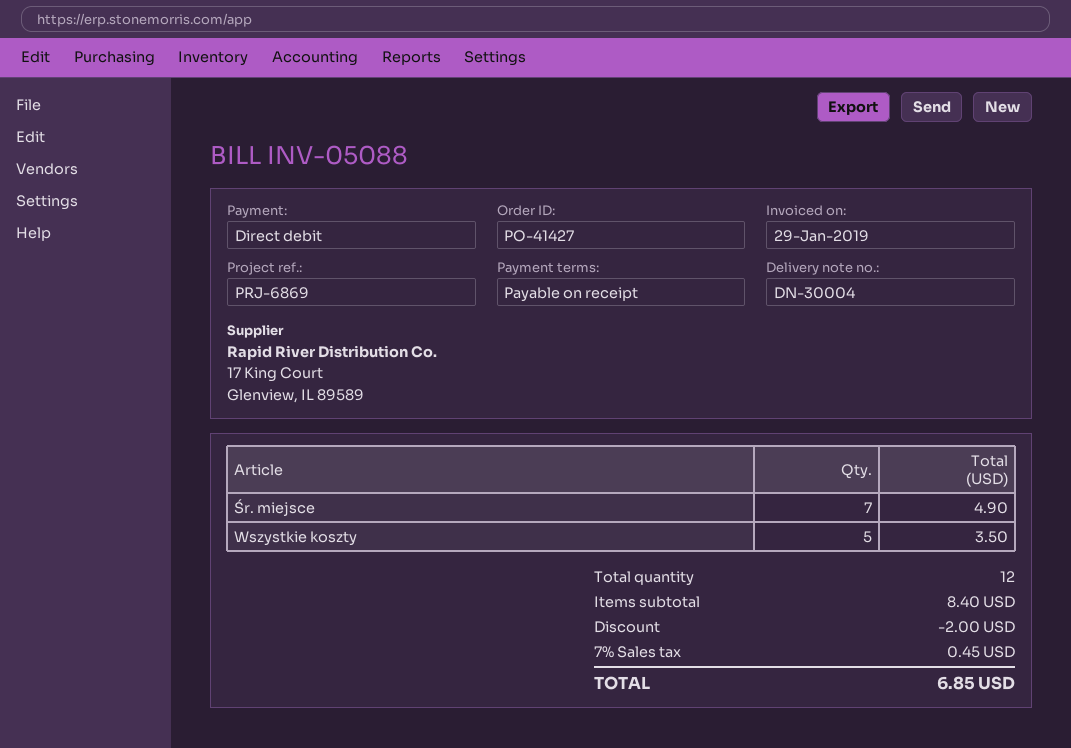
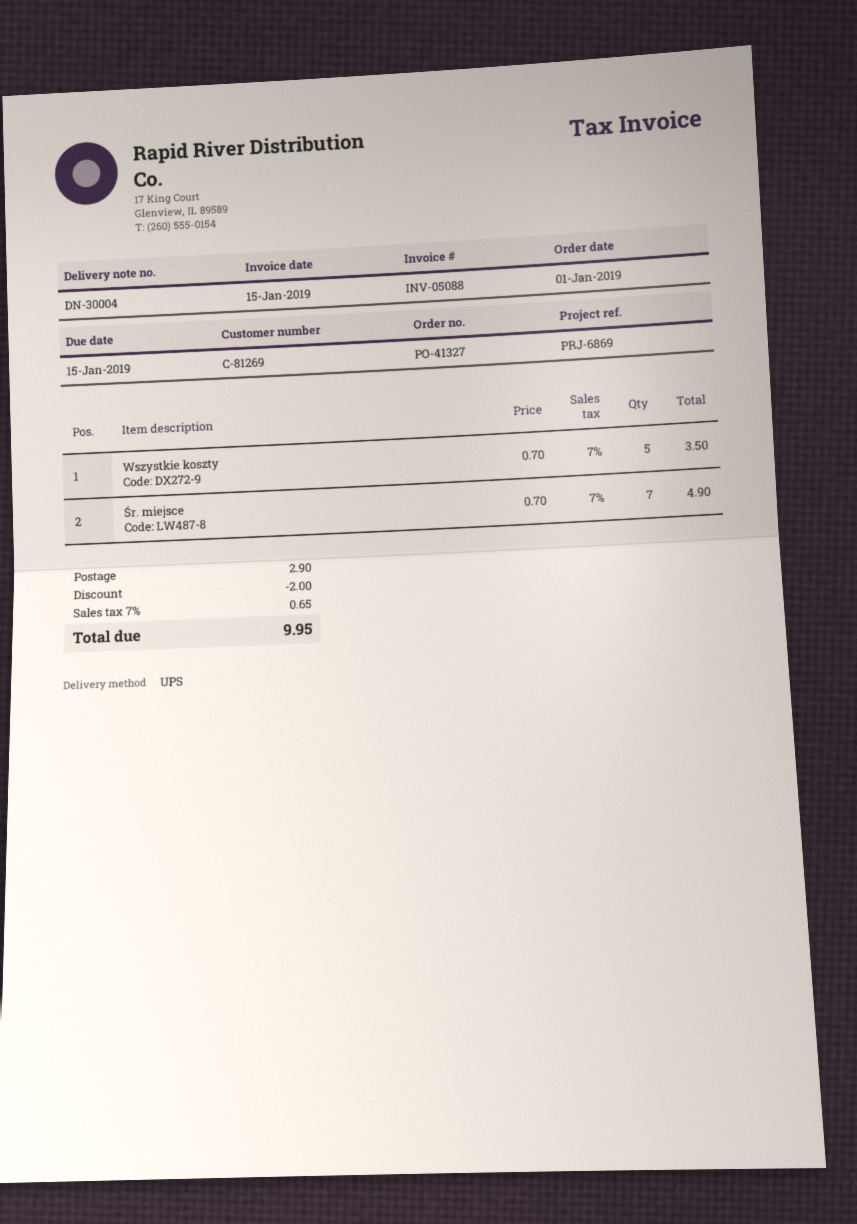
order number: PO-41427 -> PO-41327
invoice date: 2019-01-29 -> 2019-01-15
shipping: none -> 2.90
tax: 7% = 0.45 -> 7% = 0.65
total: 6.85 -> 9.95

